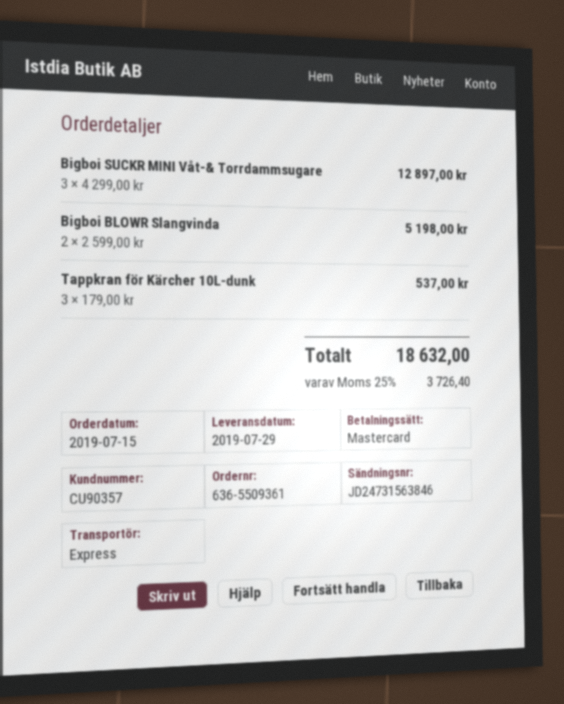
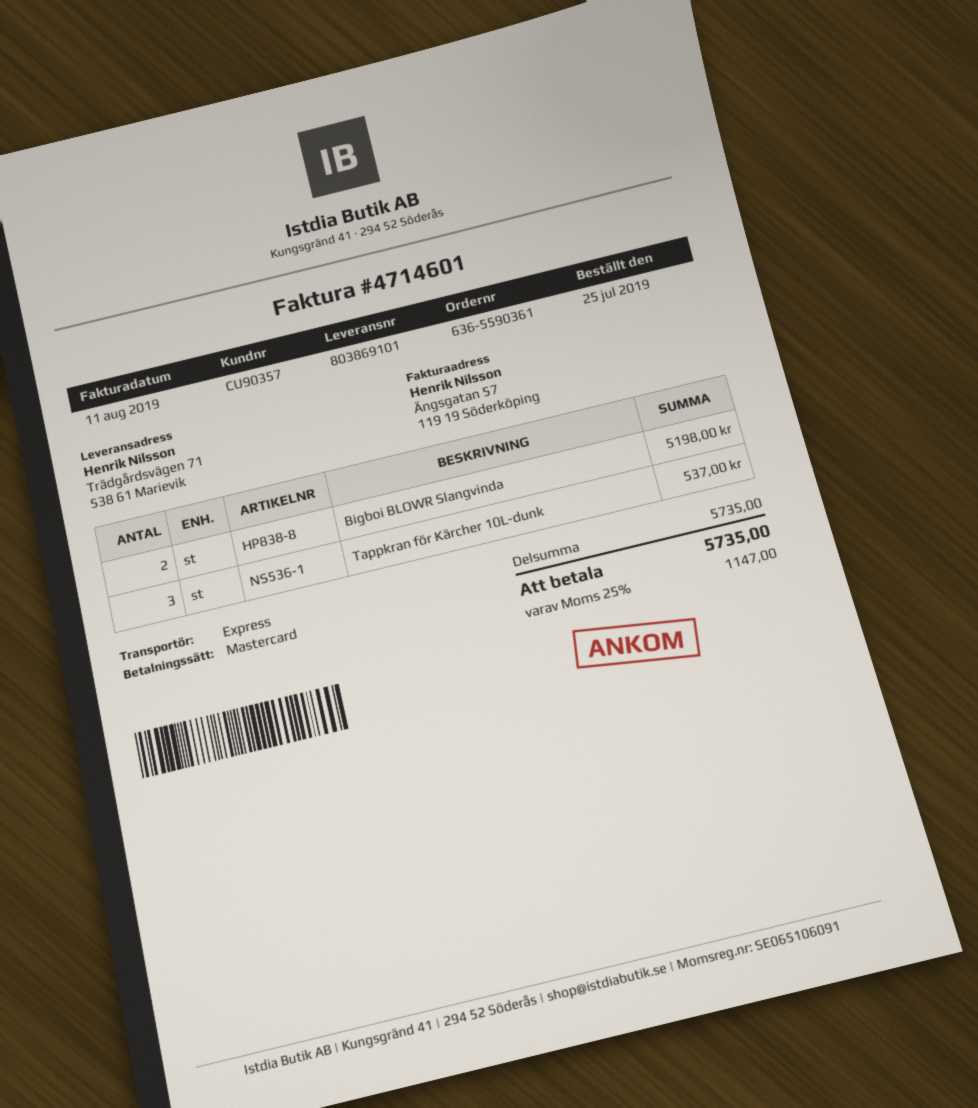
order number: 636-5509361 -> 636-5590361
order date: 2019-07-15 -> 2019-07-25
Bigboi SUCKR MINI Våt-& Torrdammsugare: 3 for 12897.00 -> none
tax: 25% = 3726.40 -> 25% = 1147.00
total: 18632.00 -> 5735.00

